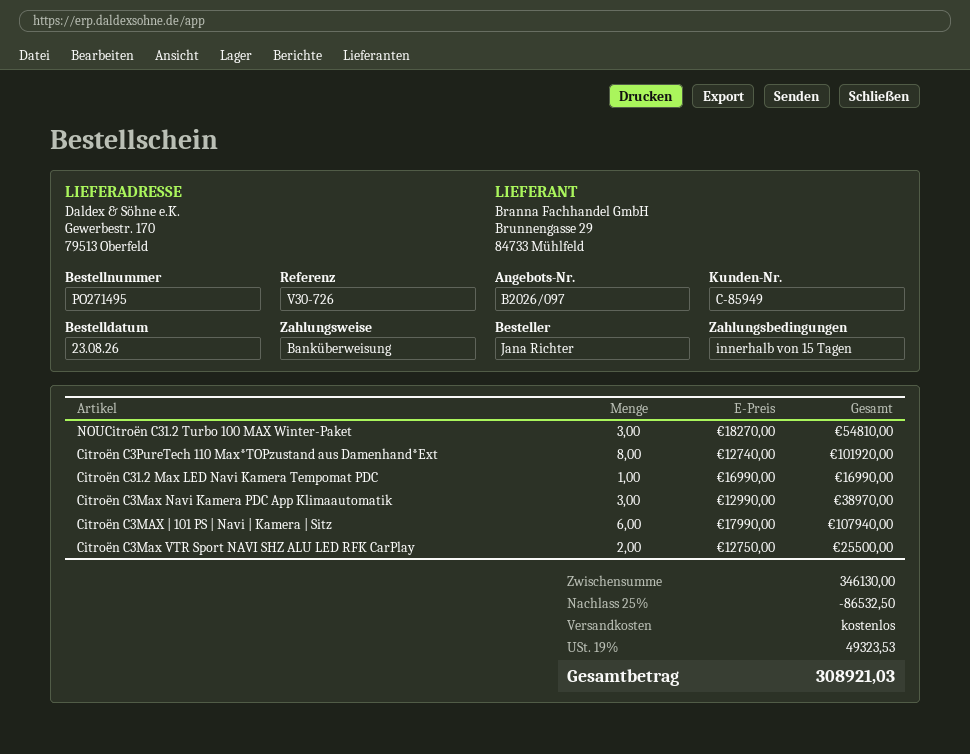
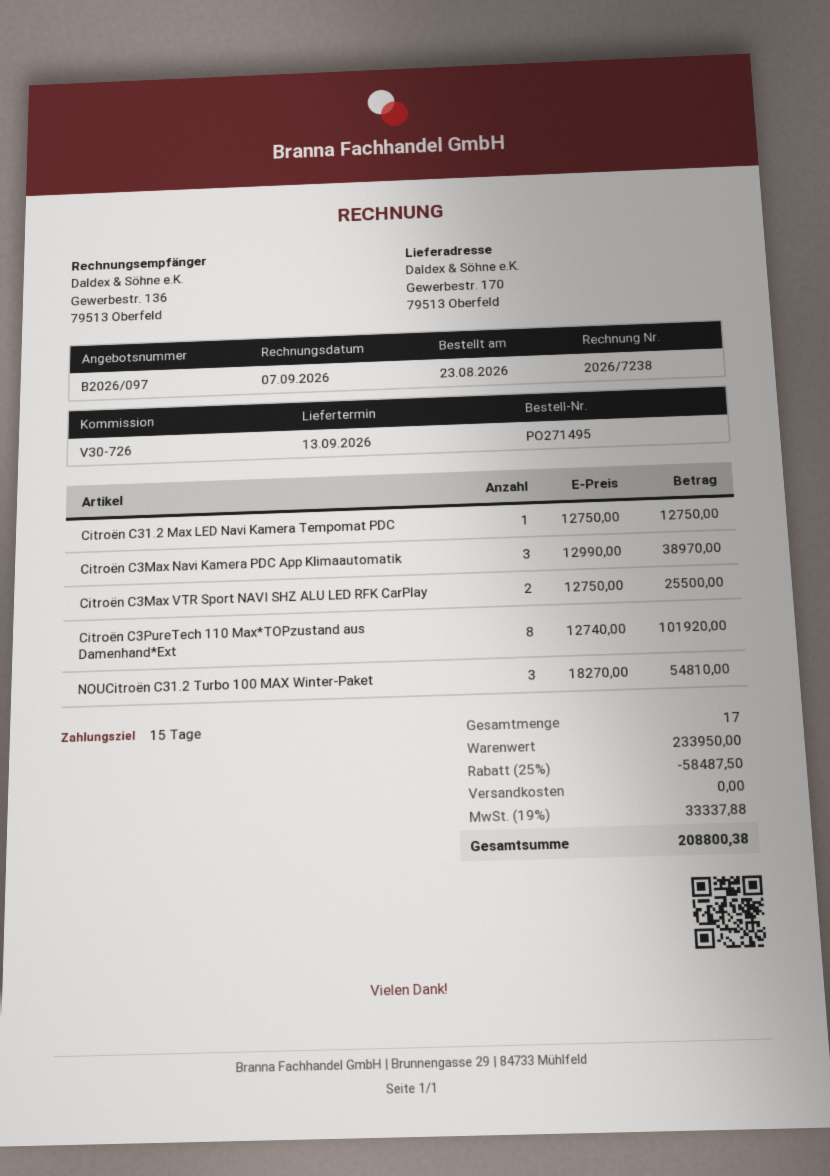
Citroën C31.2 Max LED Navi Kamera Tempomat PDC: 1 x 16990.00 = 16990.00 -> 1 x 12750.00 = 12750.00
Citroën C3MAX | 101 PS | Navi | Kamera | Sitz: 6 x 17990.00 = 107940.00 -> none
subtotal: 346130.00 -> 233950.00
discount: 25% = 86532.50 -> 25% = 58487.50
tax: 19% = 49323.53 -> 19% = 33337.88
total: 308921.03 -> 208800.38

